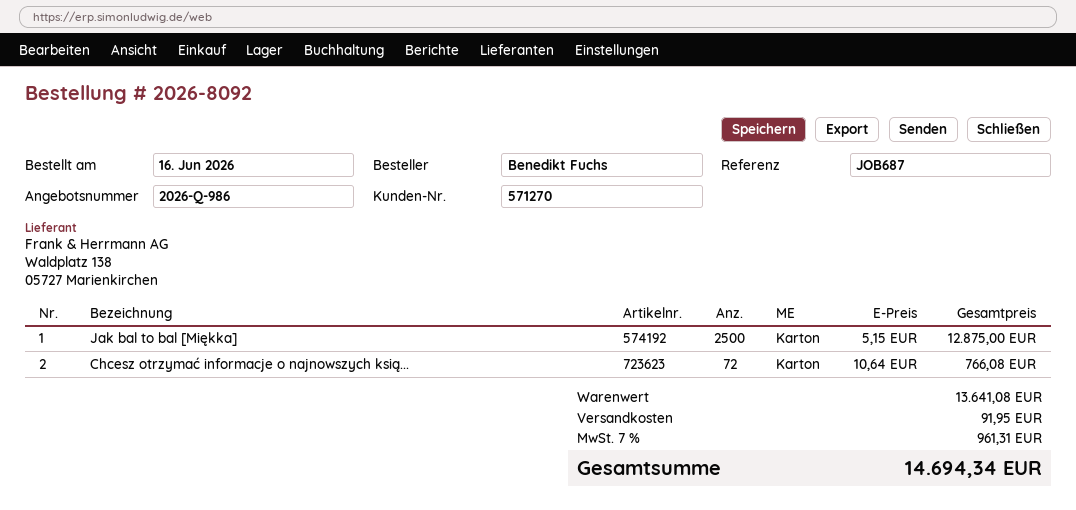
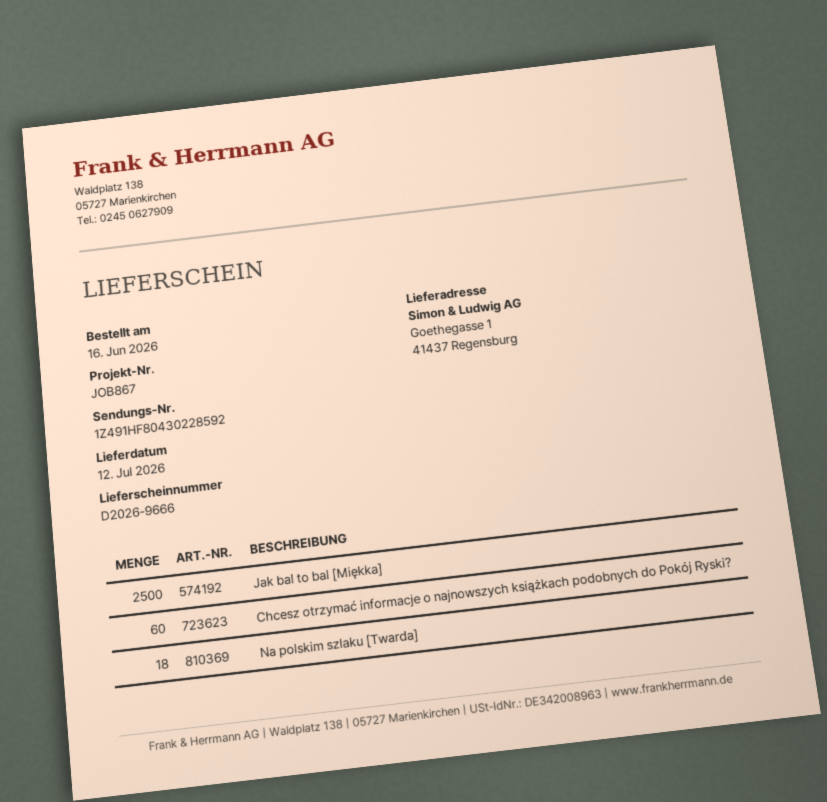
reference: JOB687 -> JOB867
Chcesz otrzymać informacje o najnowszych ksią...: 72 -> 60
Na polskim szlaku [Twarda]: none -> 18

